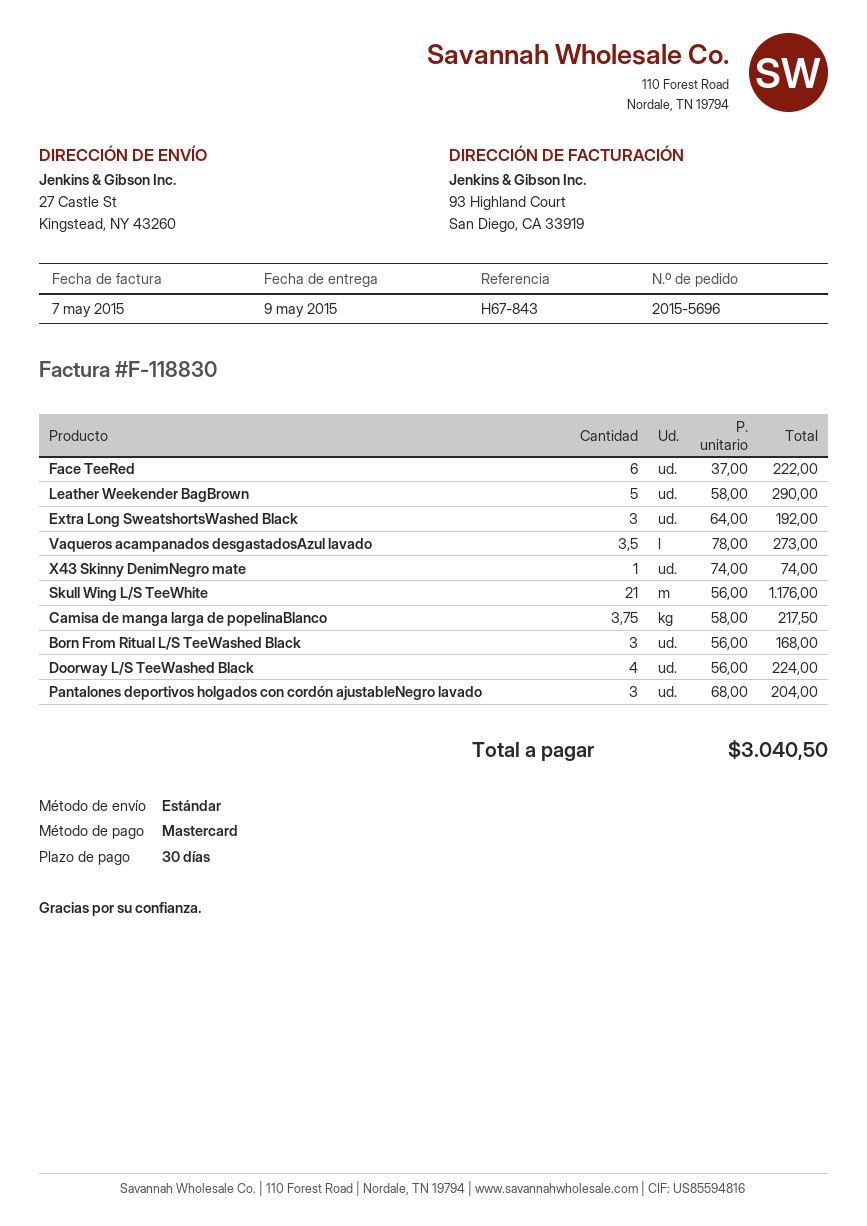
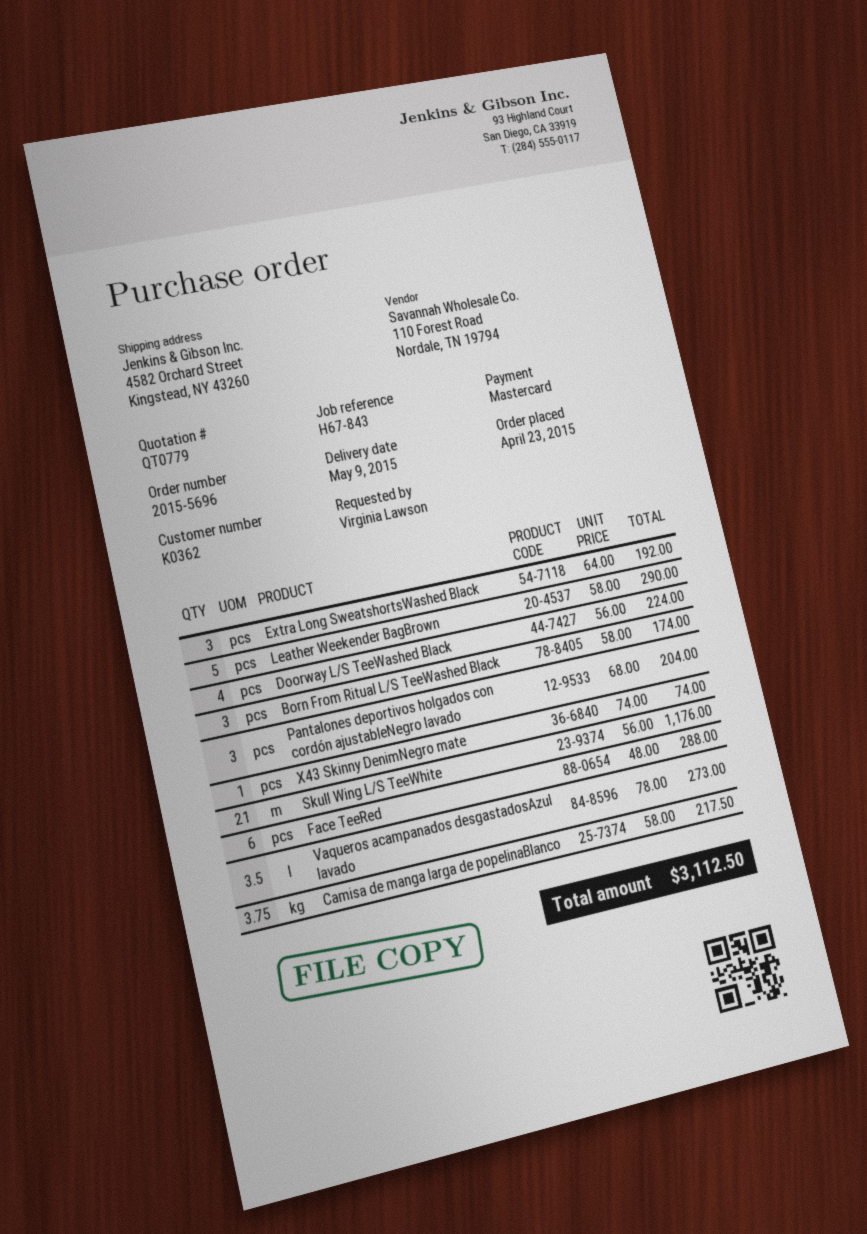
ship to: 27 Castle St, Kingstead, NY 43260 -> 4582 Orchard Street, Kingstead, NY 43260
Face TeeRed: 6 x 37.00 = 222.00 -> 6 x 48.00 = 288.00
Born From Ritual L/S TeeWashed Black: 3 x 56.00 = 168.00 -> 3 x 58.00 = 174.00
total: 3040.50 -> 3112.50

